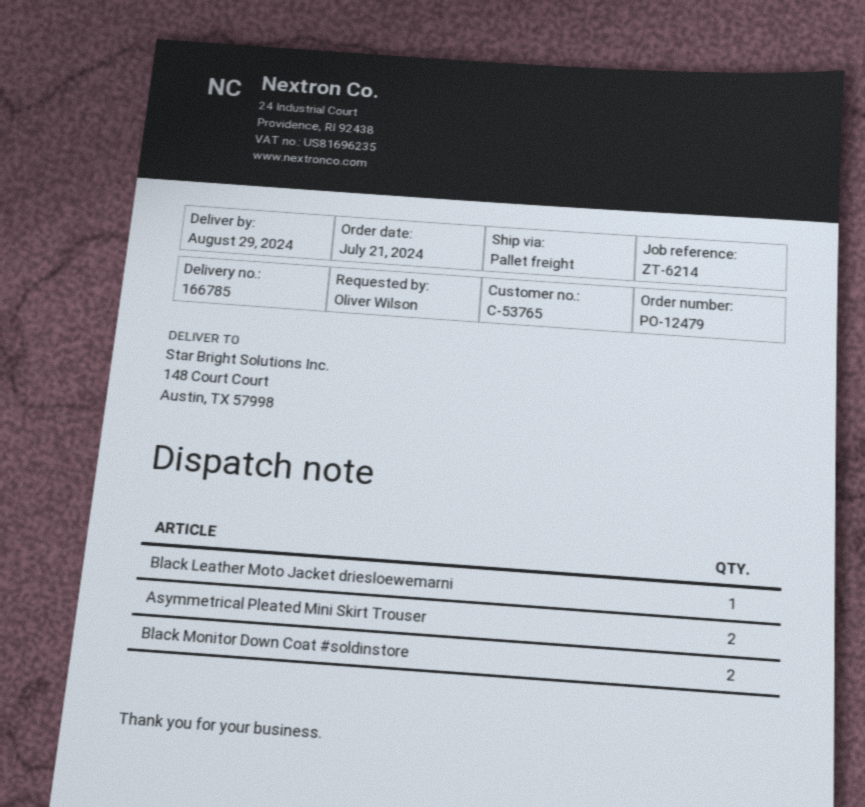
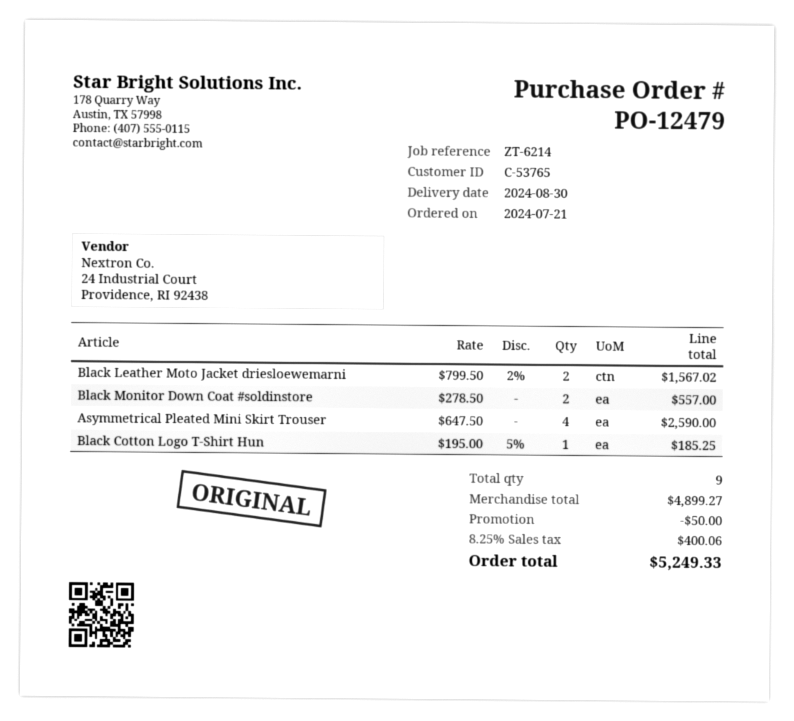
delivery date: 2024-08-29 -> 2024-08-30
Black Leather Moto Jacket driesloewemarni: 1 -> 2
Asymmetrical Pleated Mini Skirt Trouser: 2 -> 4
Black Cotton Logo T-Shirt Hun: none -> 1

